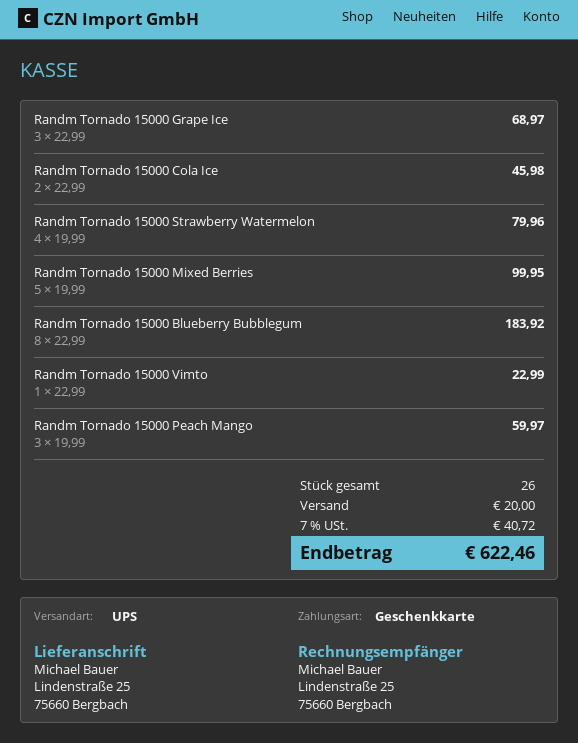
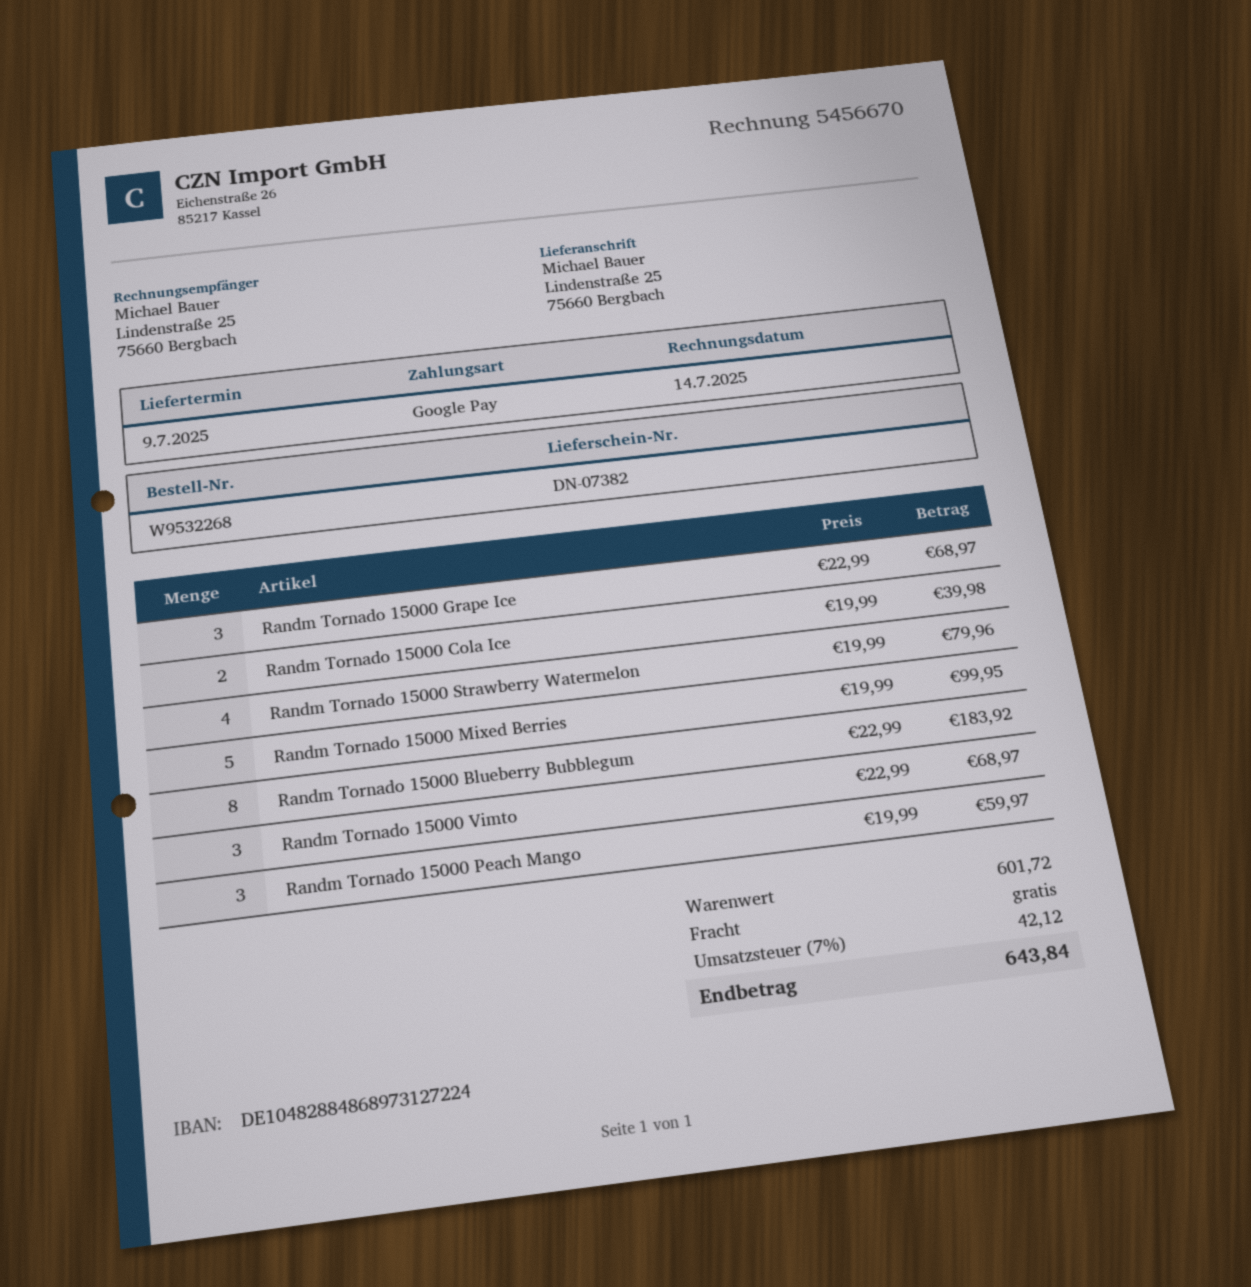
payment method: gift card -> Google Pay
Randm Tornado 15000 Cola Ice: 2 x 22.99 = 45.98 -> 2 x 19.99 = 39.98
Randm Tornado 15000 Vimto: 1 x 22.99 = 22.99 -> 3 x 22.99 = 68.97
shipping: 20.00 -> 0.00
tax: 7% = 40.72 -> 7% = 42.12
total: 622.46 -> 643.84

